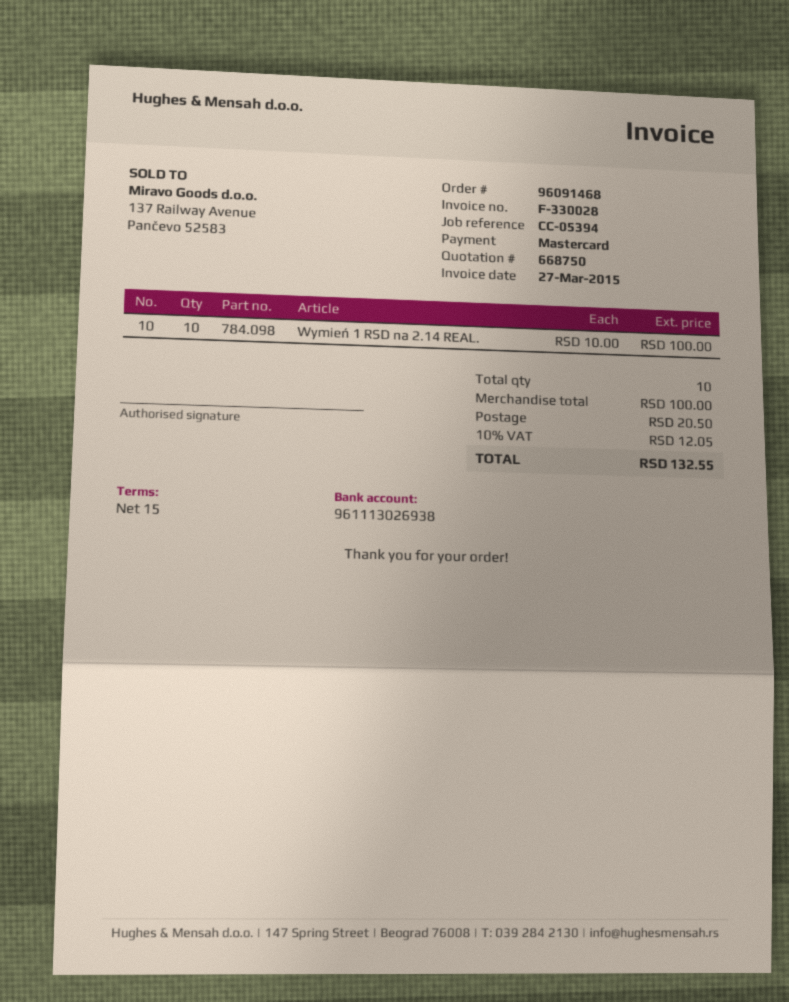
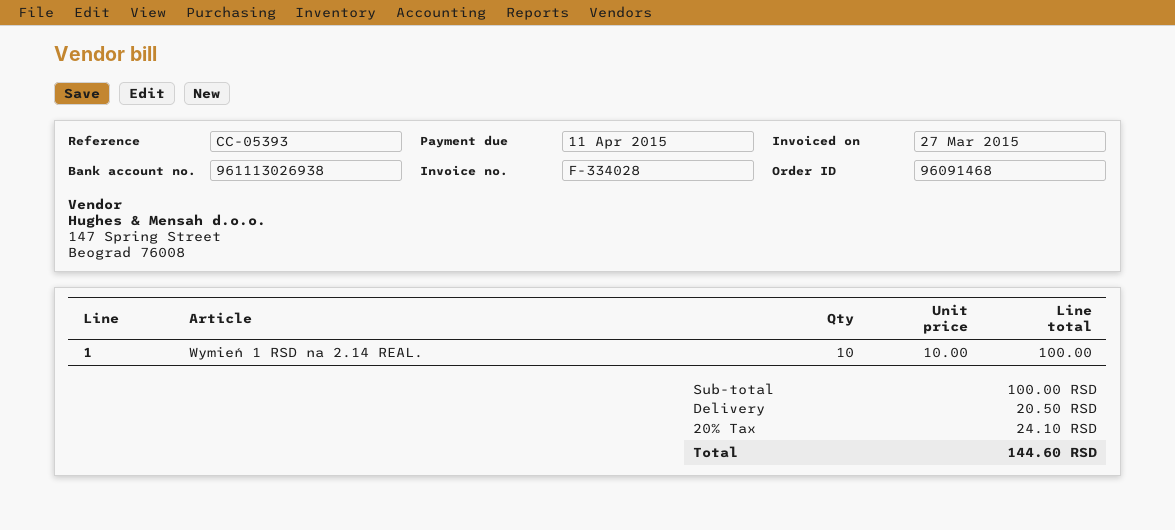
invoice number: F-330028 -> F-334028
reference: CC-05394 -> CC-05393
tax: 10% = 12.05 -> 20% = 24.10
total: 132.55 -> 144.60

